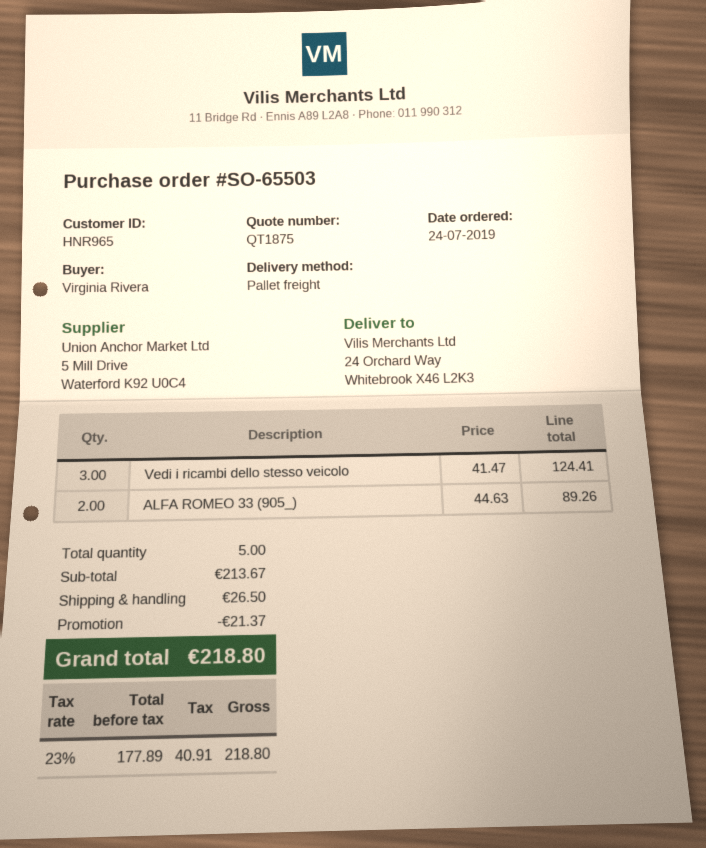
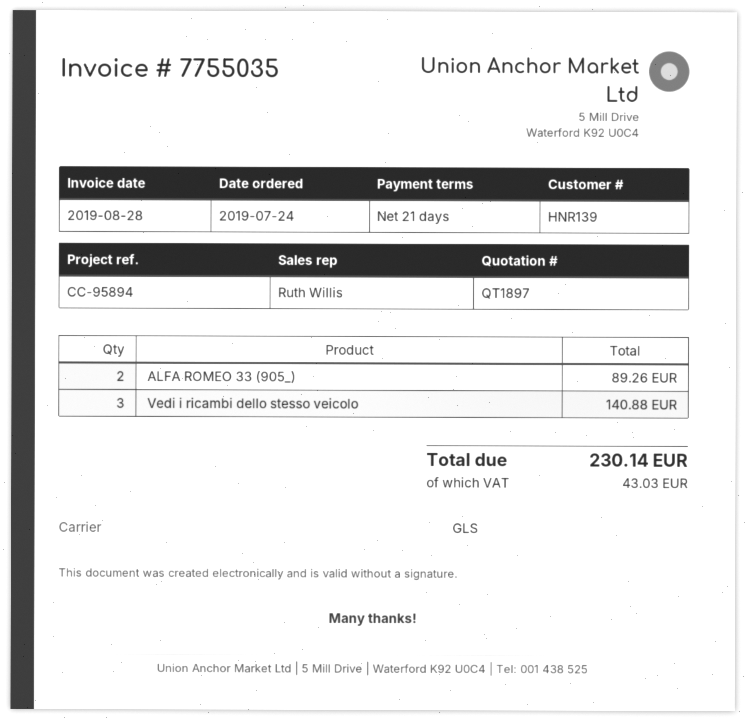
quote number: QT1875 -> QT1897
customer number: HNR965 -> HNR139
shipping method: pallet freight -> GLS
Vedi i ricambi dello stesso veicolo: 3 for 124.41 -> 3 for 140.88
discount: 21.37 -> none
shipping: 26.50 -> none
tax: 40.91 -> 43.03
total: 218.80 -> 230.14

